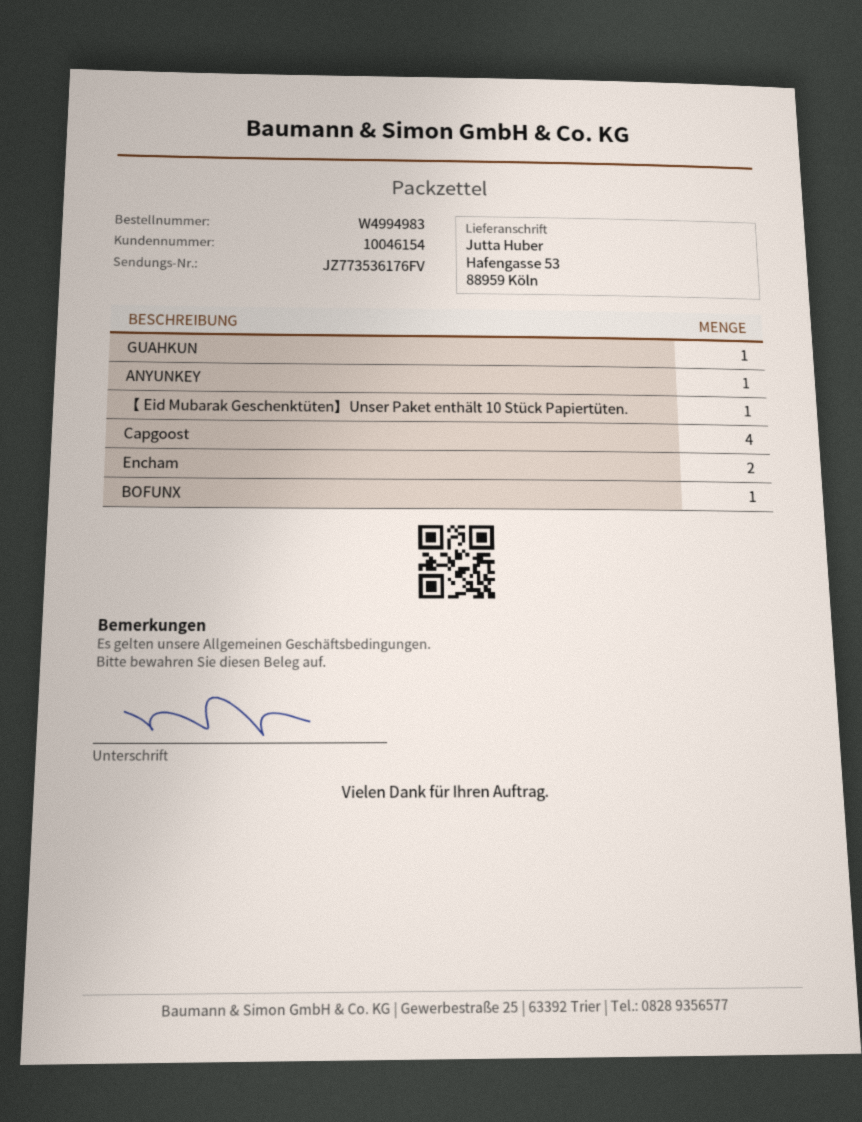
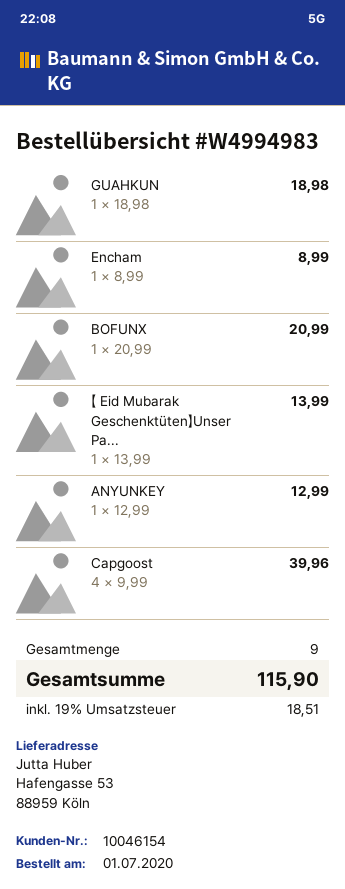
Encham: 2 -> 1

